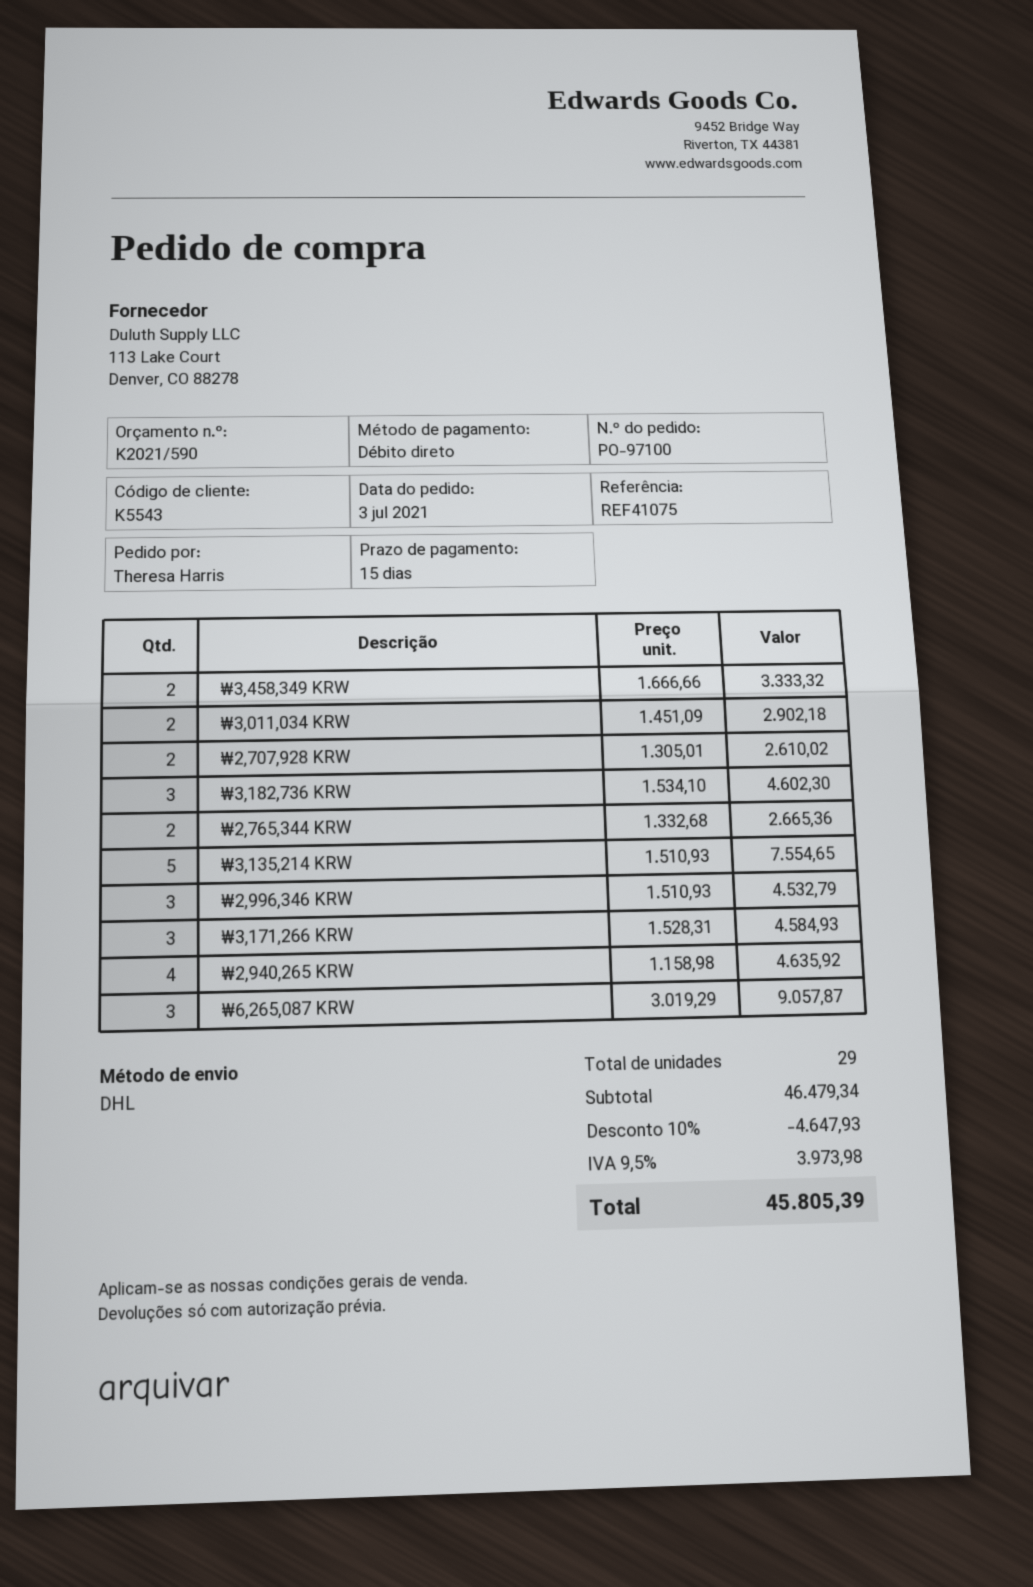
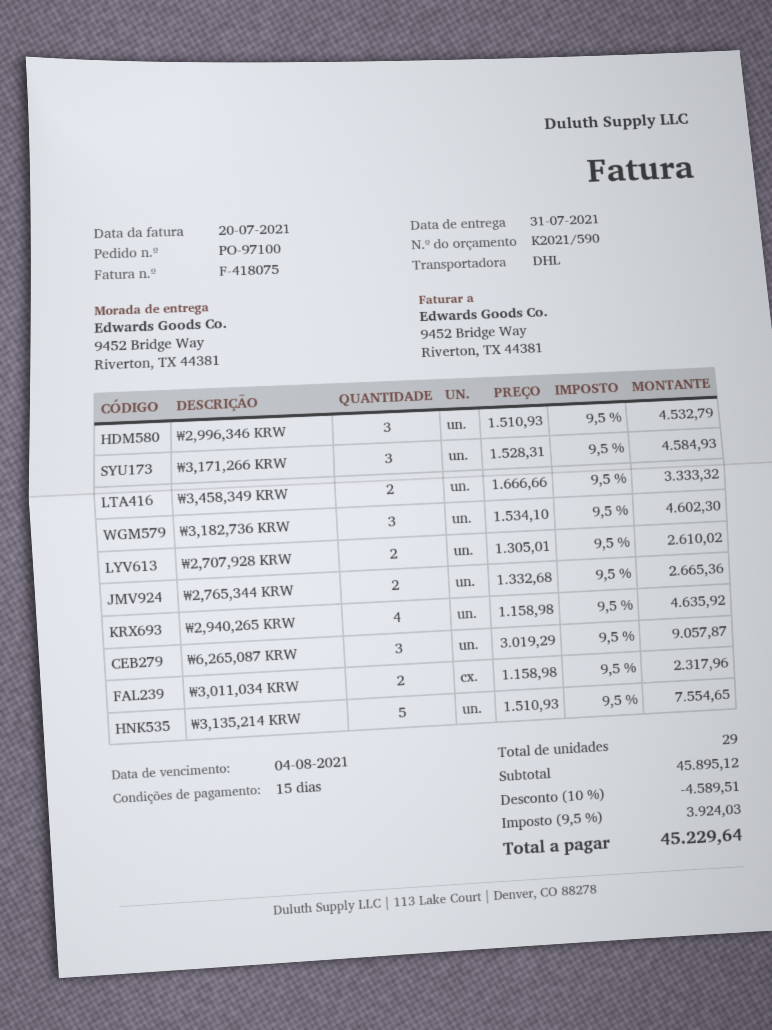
₩3,011,034 KRW: 2 x 1451.09 = 2902.18 -> 2 x 1158.98 = 2317.96
subtotal: 46479.34 -> 45895.12
discount: 10% = 4647.93 -> 10% = 4589.51
tax: 9.5% = 3973.98 -> 9.5% = 3924.03
total: 45805.39 -> 45229.64

